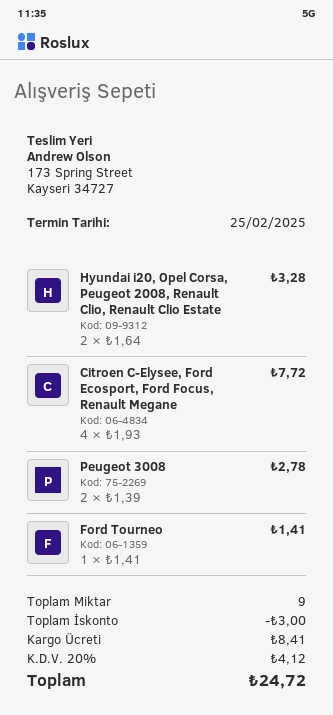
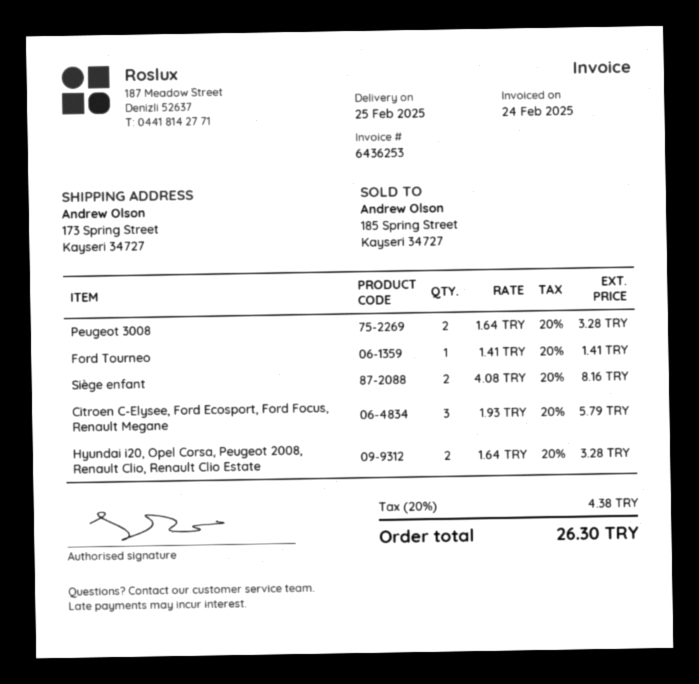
Citroen C-Elysee, Ford Ecosport, Ford Focus, Renault Megane: 4 x 1.93 = 7.72 -> 3 x 1.93 = 5.79
Peugeot 3008: 2 x 1.39 = 2.78 -> 2 x 1.64 = 3.28
Siège enfant: none -> 2 x 4.08 = 8.16
discount: 3.00 -> none
shipping: 8.41 -> none
tax: 20% = 4.12 -> 20% = 4.38
total: 24.72 -> 26.30

